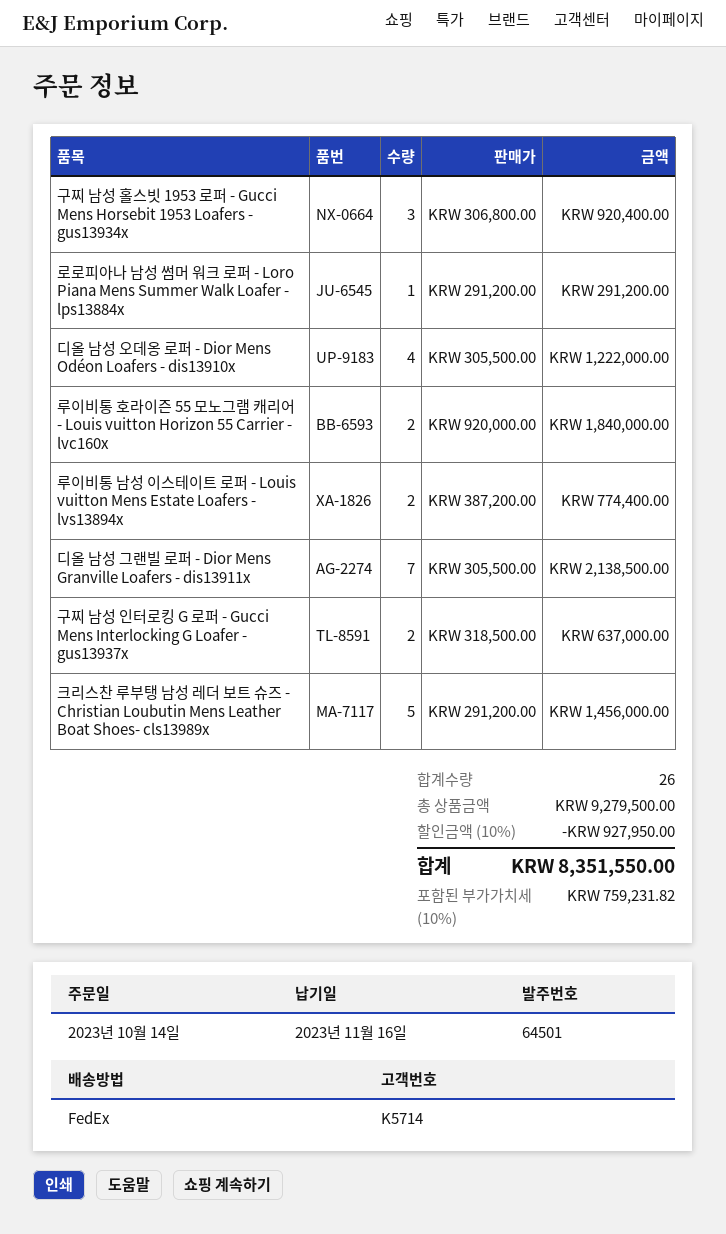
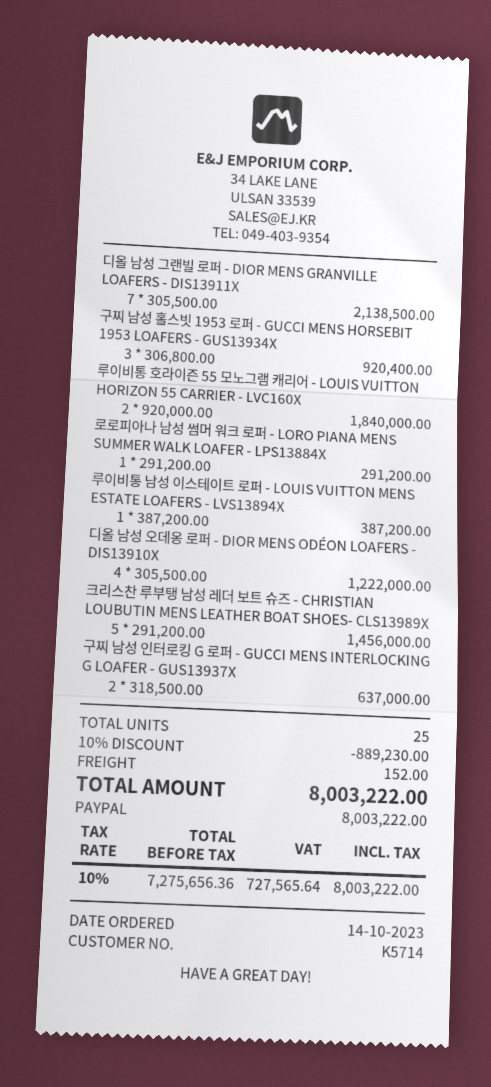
루이비통 남성 이스테이트 로퍼 - Louis vuitton Mens Estate Loafers - lvs13894x: 2 x 387200.00 = 774400.00 -> 1 x 387200.00 = 387200.00
total quantity: 26 -> 25
discount: 10% = 927950.00 -> 10% = 889230.00
shipping: none -> 152.00
tax: 10% = 759231.82 -> 10% = 727565.64
total: 8351550.00 -> 8003222.00

